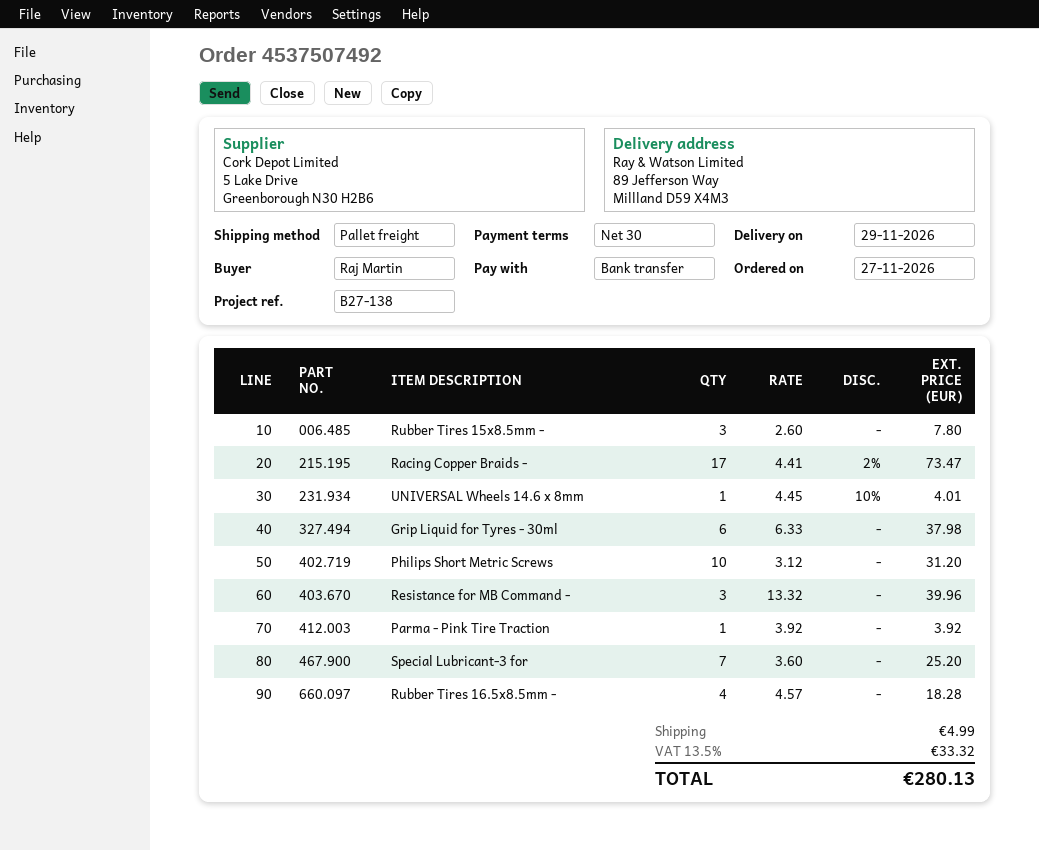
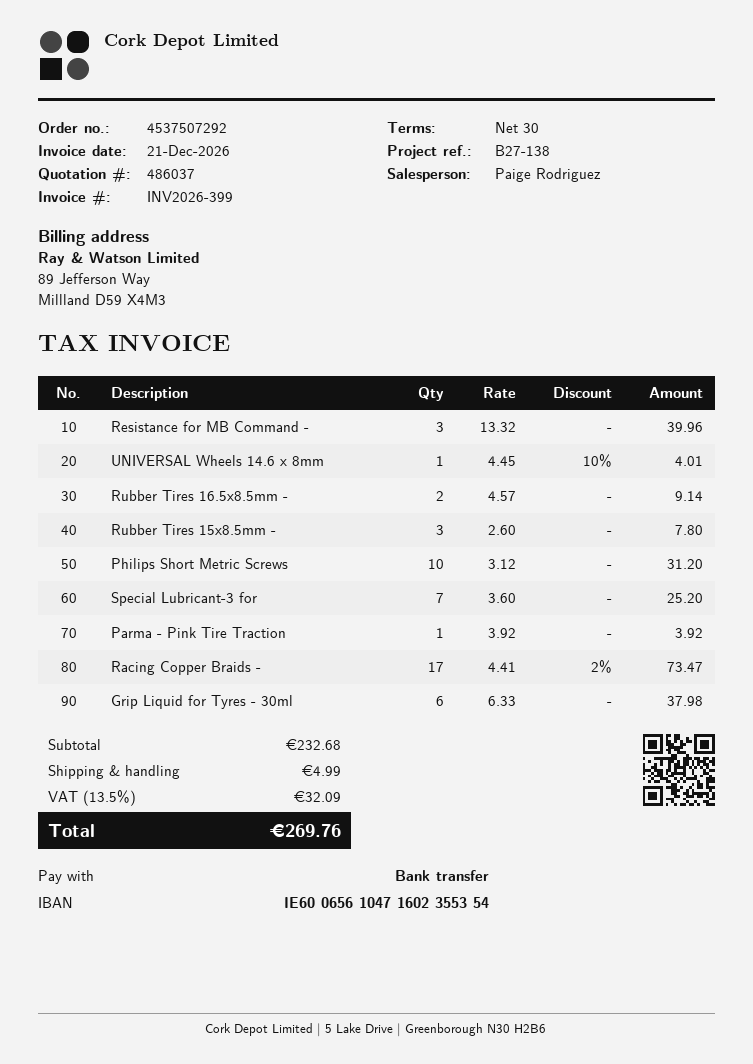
order number: 4537507492 -> 4537507292
Rubber Tires 16.5x8.5mm -: 4 x 4.57 = 18.28 -> 2 x 4.57 = 9.14
tax: 13.5% = 33.32 -> 13.5% = 32.09
total: 280.13 -> 269.76

